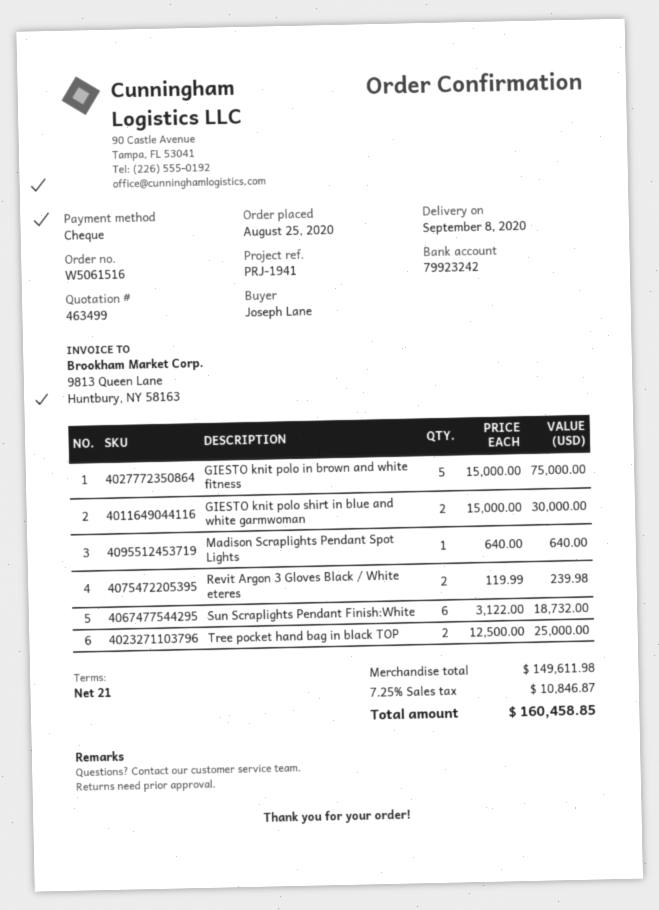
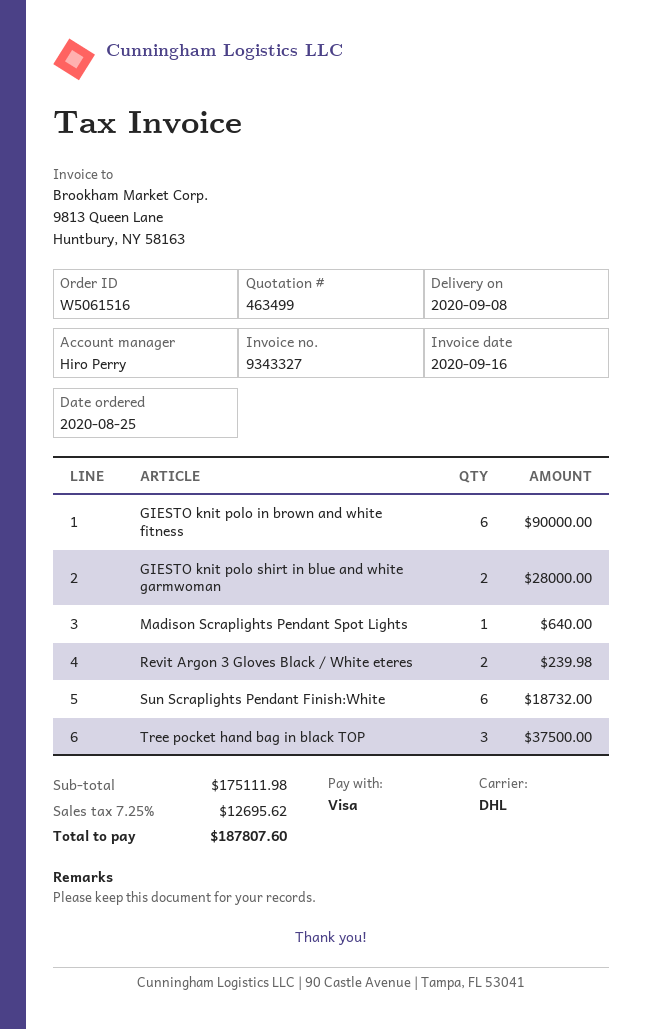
payment method: cheque -> Visa
GIESTO knit polo in brown and white fitness: 5 for 75000.00 -> 6 for 90000.00
GIESTO knit polo shirt in blue and white garmwoman: 2 for 30000.00 -> 2 for 28000.00
Tree pocket hand bag in black TOP: 2 for 25000.00 -> 3 for 37500.00
subtotal: 149611.98 -> 175111.98
tax: 7.25% = 10846.87 -> 7.25% = 12695.62
total: 160458.85 -> 187807.60

